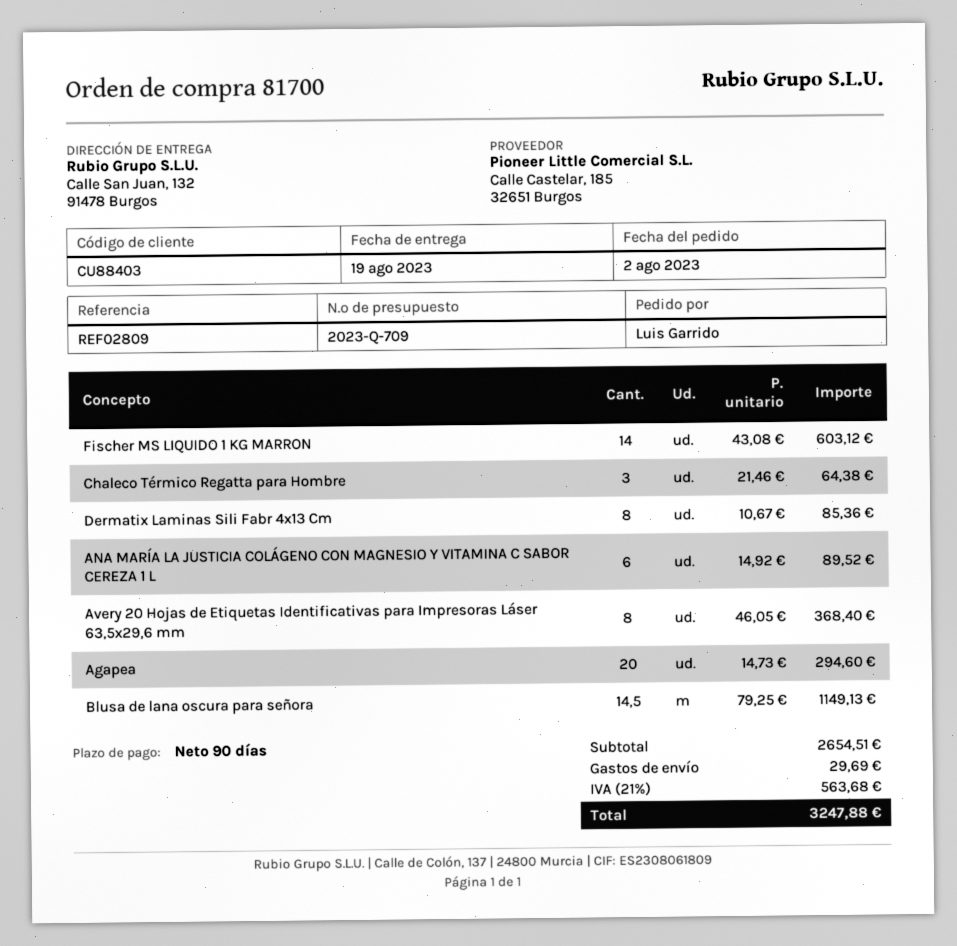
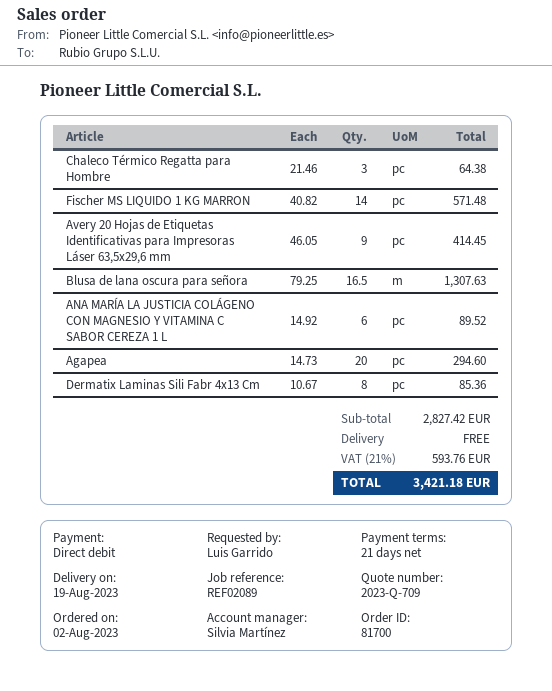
payment terms: 90 days -> 21 days
reference: REF02809 -> REF02089
Fischer MS LIQUIDO 1 KG MARRON: 14 x 43.08 = 603.12 -> 14 x 40.82 = 571.48
Avery 20 Hojas de Etiquetas Identificativas para Impresoras Láser 63,5x29,6 mm: 8 x 46.05 = 368.40 -> 9 x 46.05 = 414.45
Blusa de lana oscura para señora: 14.5 x 79.25 = 1149.13 -> 16.5 x 79.25 = 1307.63
subtotal: 2654.51 -> 2827.42
shipping: 29.69 -> 0.00
tax: 21% = 563.68 -> 21% = 593.76
total: 3247.88 -> 3421.18

